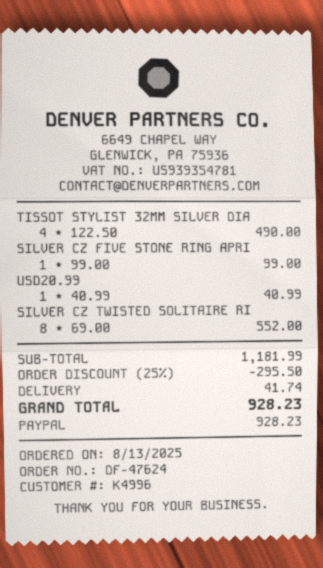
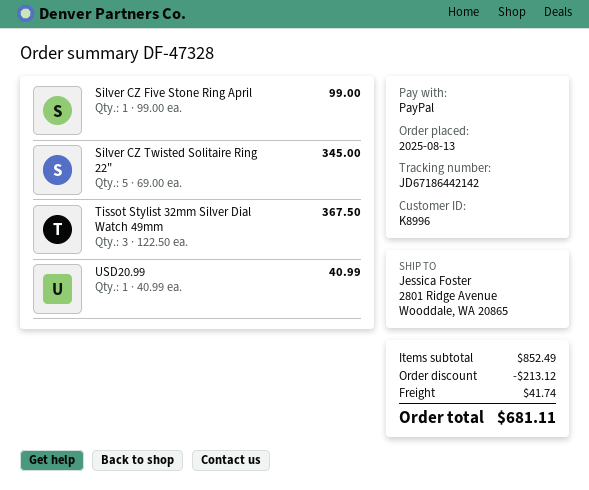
order number: DF-47624 -> DF-47328
customer number: K4996 -> K8996
TISSOT STYLIST 32MM SILVER DIA: 4 x 122.50 = 490.00 -> 3 x 122.50 = 367.50
SILVER CZ TWISTED SOLITAIRE RI: 8 x 69.00 = 552.00 -> 5 x 69.00 = 345.00
subtotal: 1181.99 -> 852.49
discount: 295.50 -> 213.12
total: 928.23 -> 681.11

